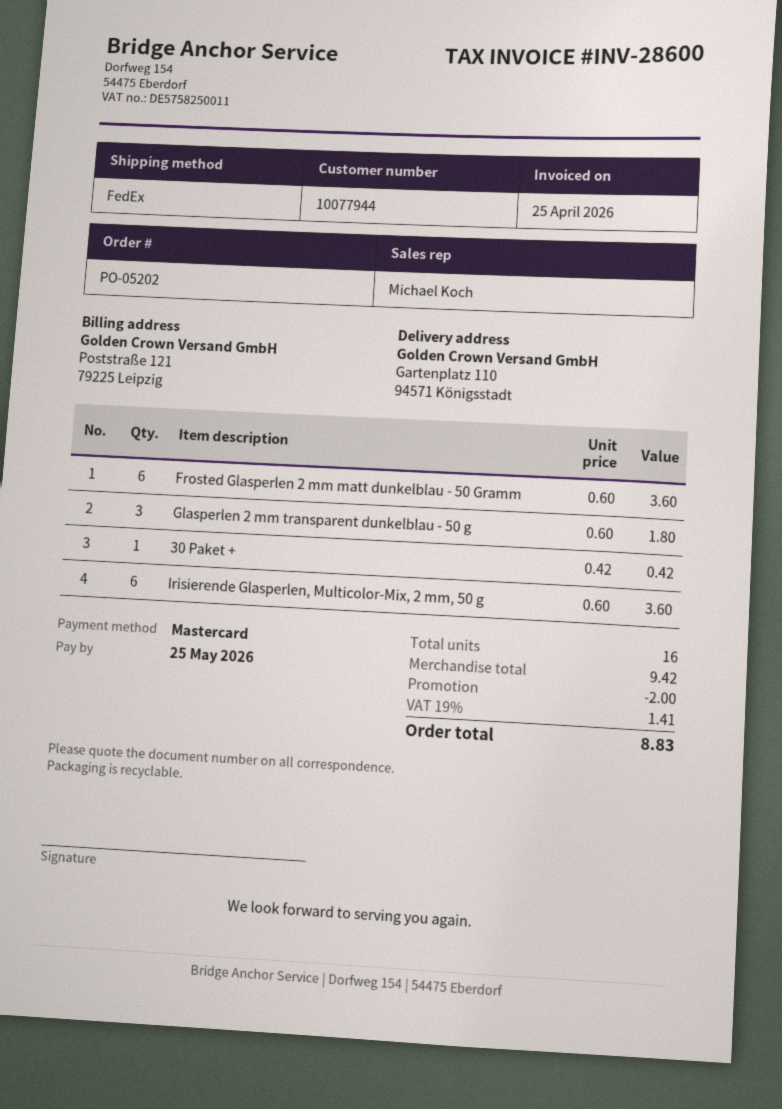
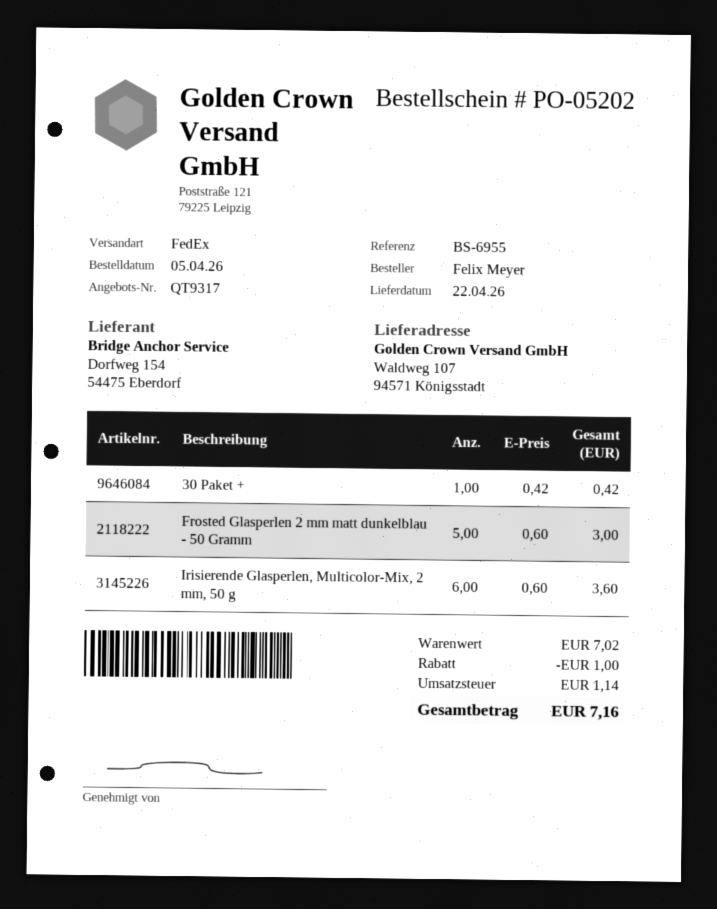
ship to: Gartenplatz 110, 94571 Königsstadt -> Waldweg 107, 94571 Königsstadt
Frosted Glasperlen 2 mm matt dunkelblau - 50 Gramm: 6 x 0.60 = 3.60 -> 5 x 0.60 = 3.00
Glasperlen 2 mm transparent dunkelblau - 50 g: 3 x 0.60 = 1.80 -> none
subtotal: 9.42 -> 7.02
discount: 2.00 -> 1.00
tax: 1.41 -> 1.14
total: 8.83 -> 7.16

